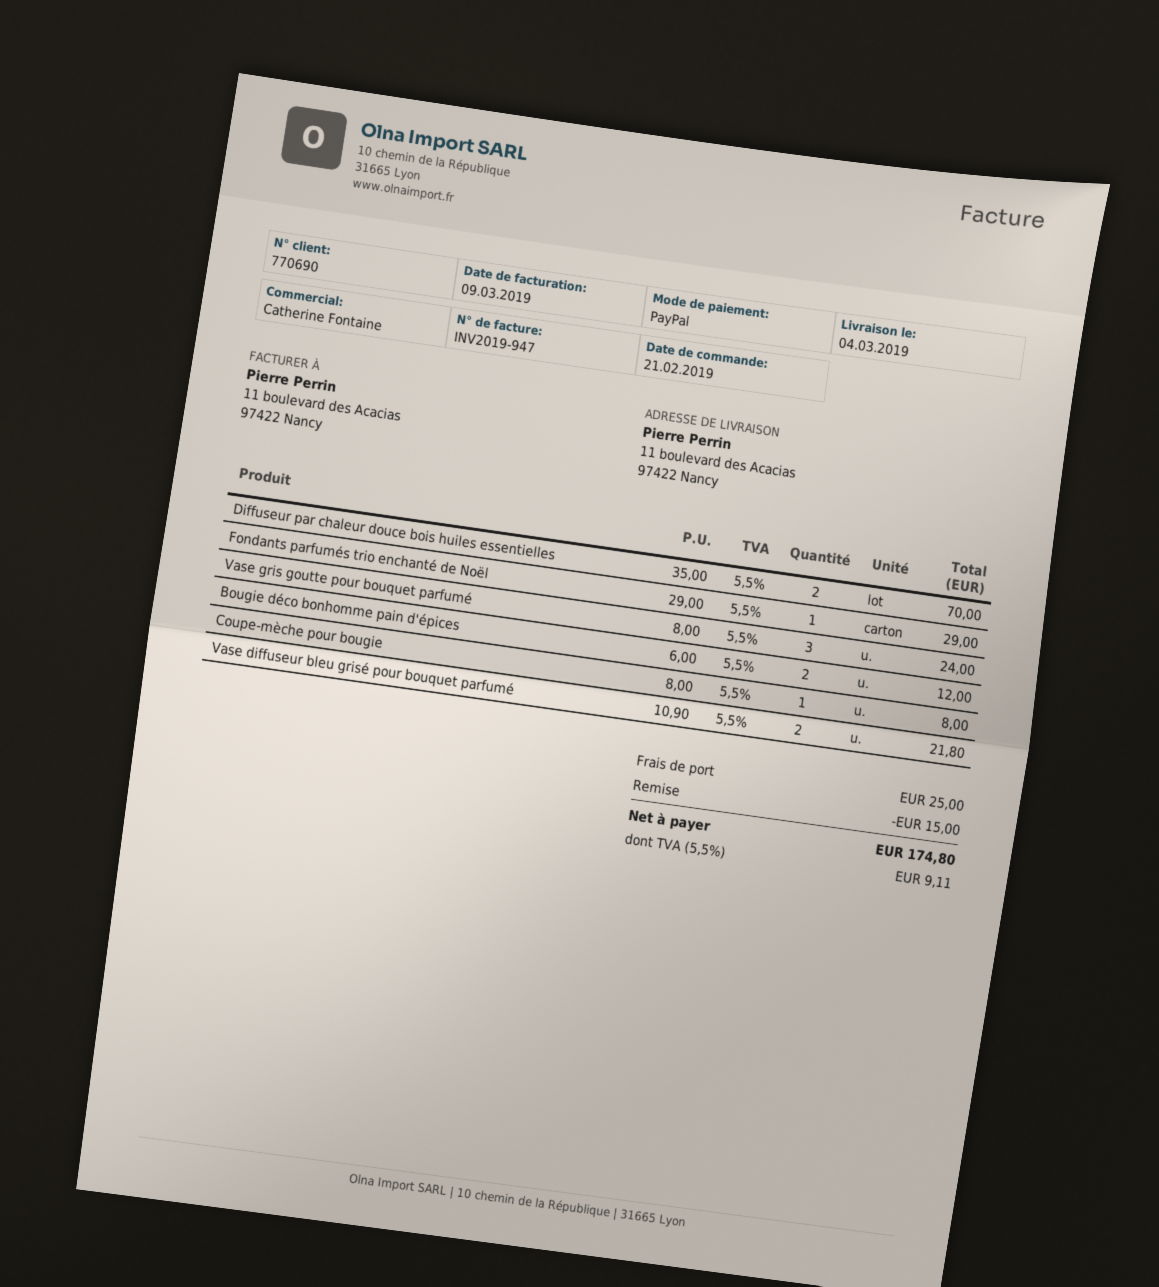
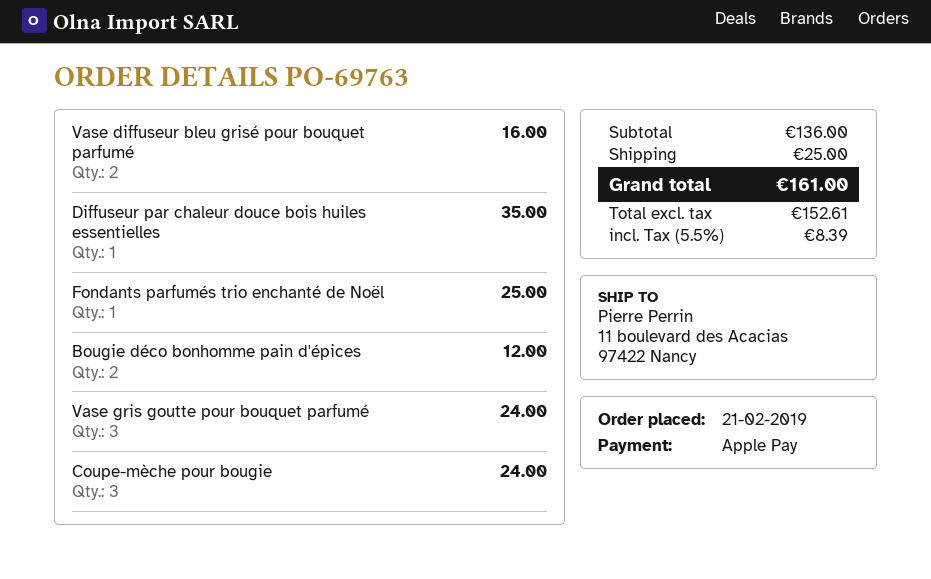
payment method: PayPal -> Apple Pay
Diffuseur par chaleur douce bois huiles essentielles: 2 for 70.00 -> 1 for 35.00
Fondants parfumés trio enchanté de Noël: 1 for 29.00 -> 1 for 25.00
Coupe-mèche pour bougie: 1 for 8.00 -> 3 for 24.00
Vase diffuseur bleu grisé pour bouquet parfumé: 2 for 21.80 -> 2 for 16.00
discount: 15.00 -> none
tax: 5.5% = 9.11 -> 5.5% = 8.39
total: 174.80 -> 161.00

